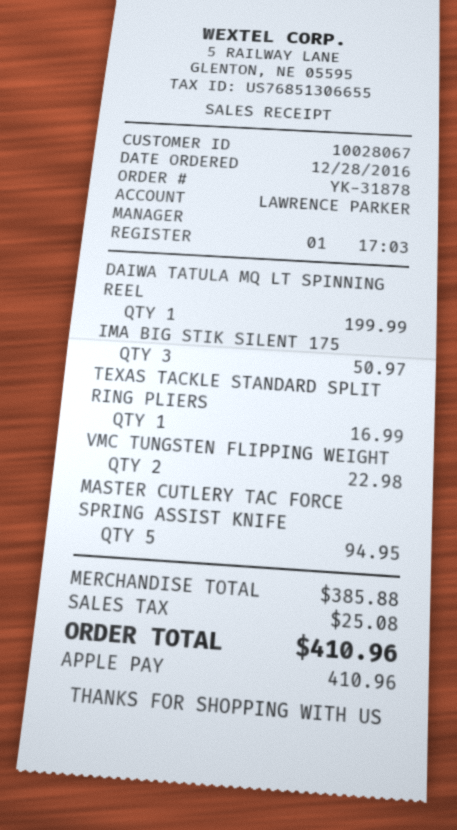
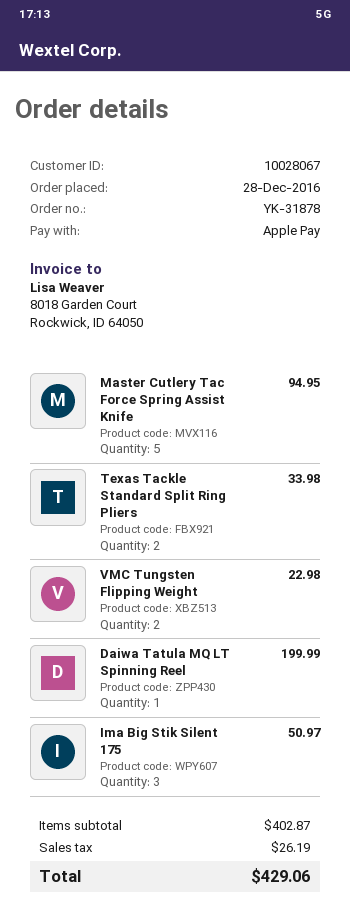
TEXAS TACKLE STANDARD SPLIT RING PLIERS: 1 for 16.99 -> 2 for 33.98
subtotal: 385.88 -> 402.87
tax: 25.08 -> 26.19
total: 410.96 -> 429.06

